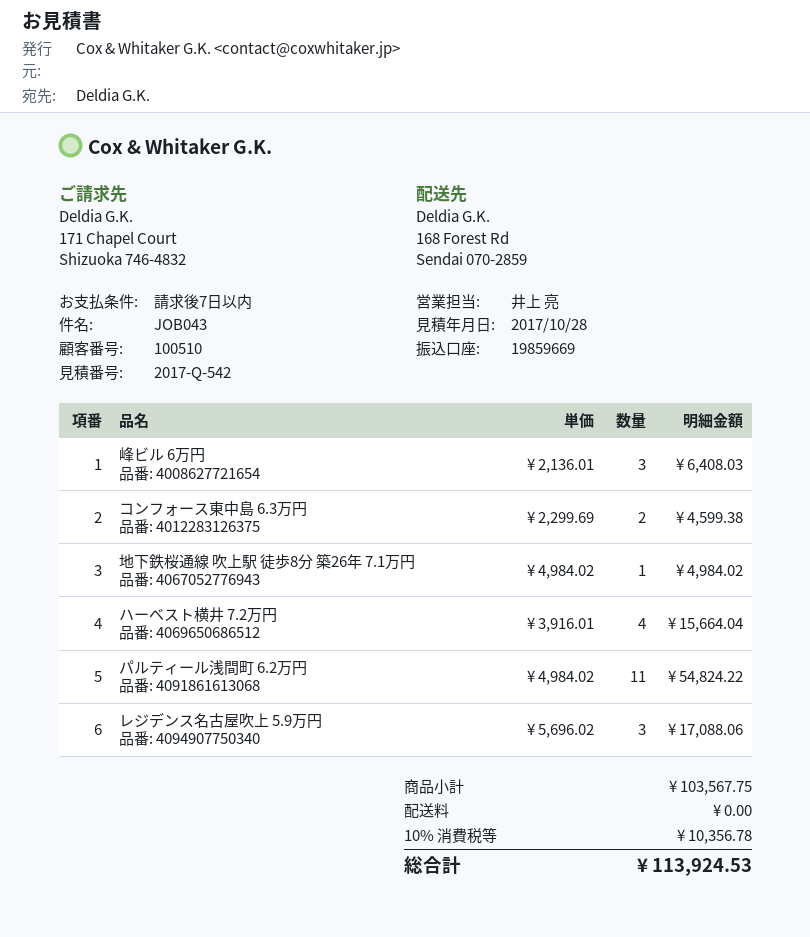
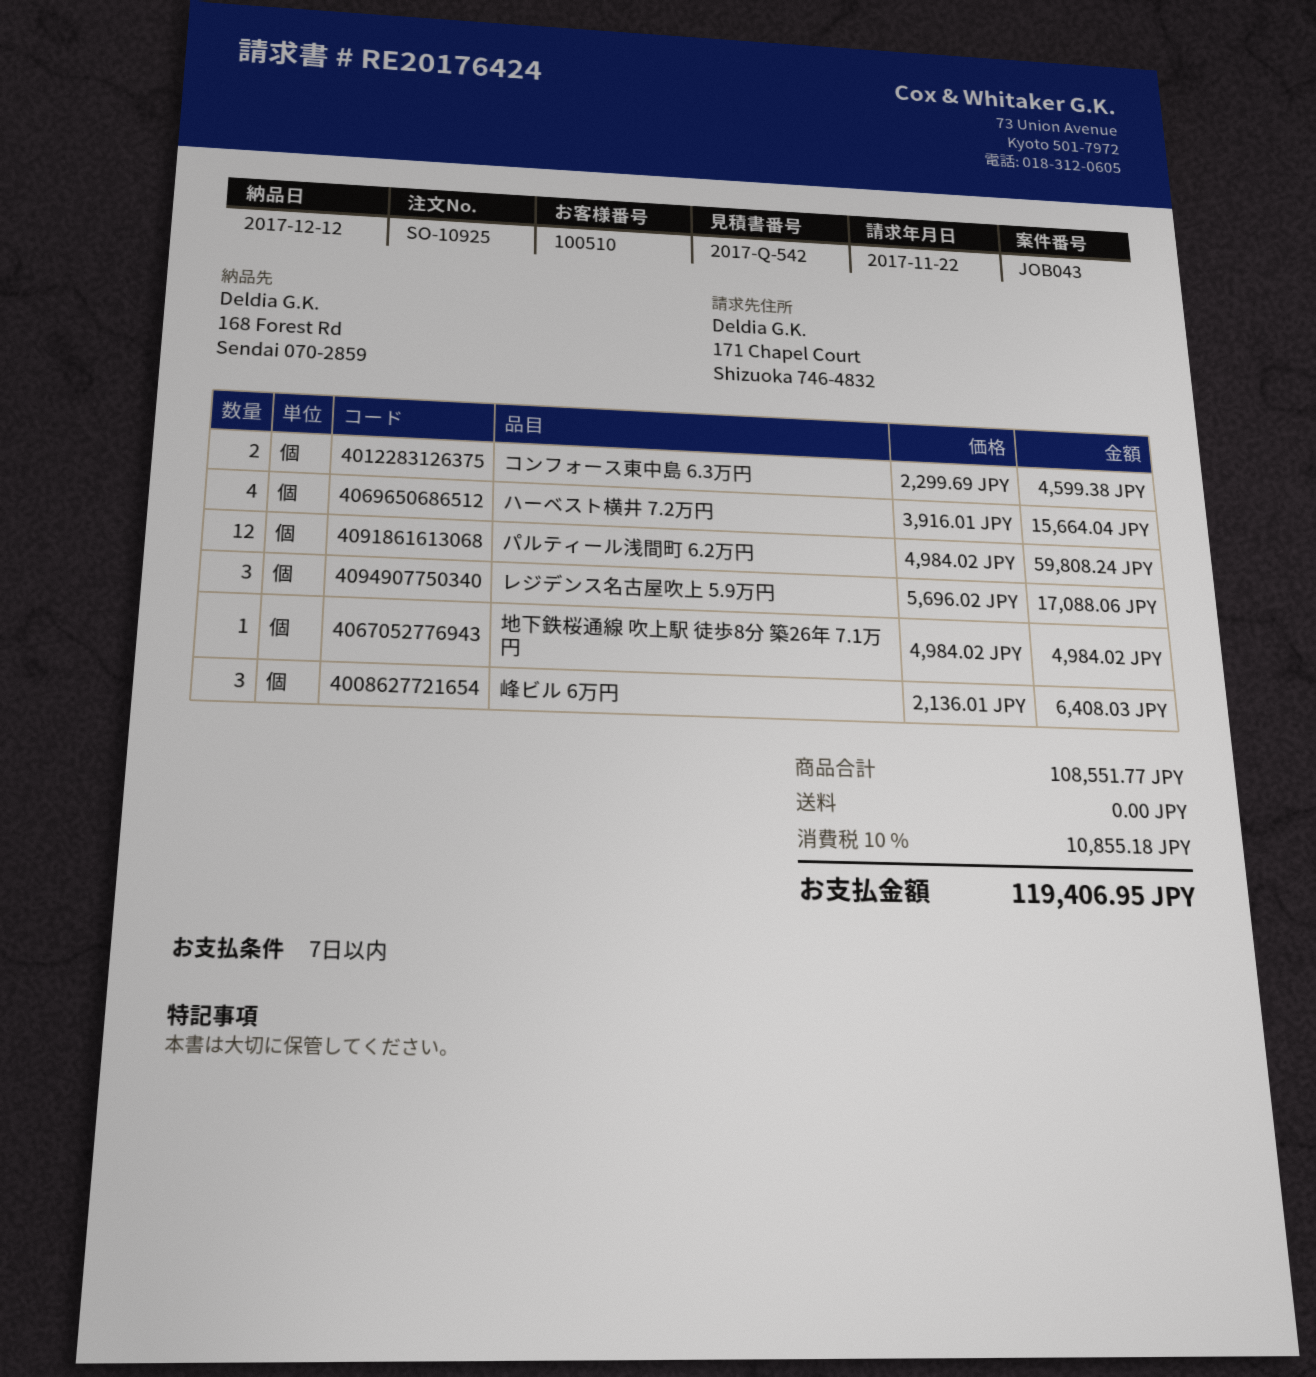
パルティール浅間町 6.2万円: 11 x 4984.02 = 54824.22 -> 12 x 4984.02 = 59808.24
subtotal: 103567.75 -> 108551.77
tax: 10% = 10356.78 -> 10% = 10855.18
total: 113924.53 -> 119406.95

